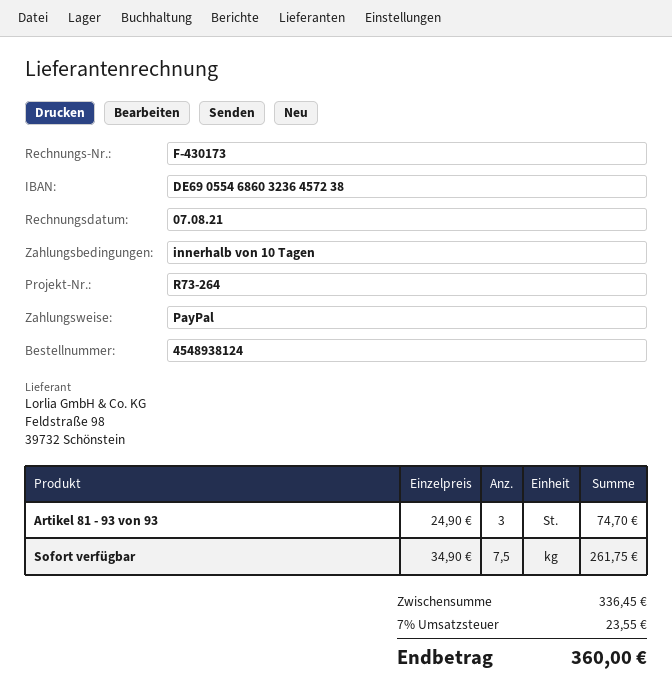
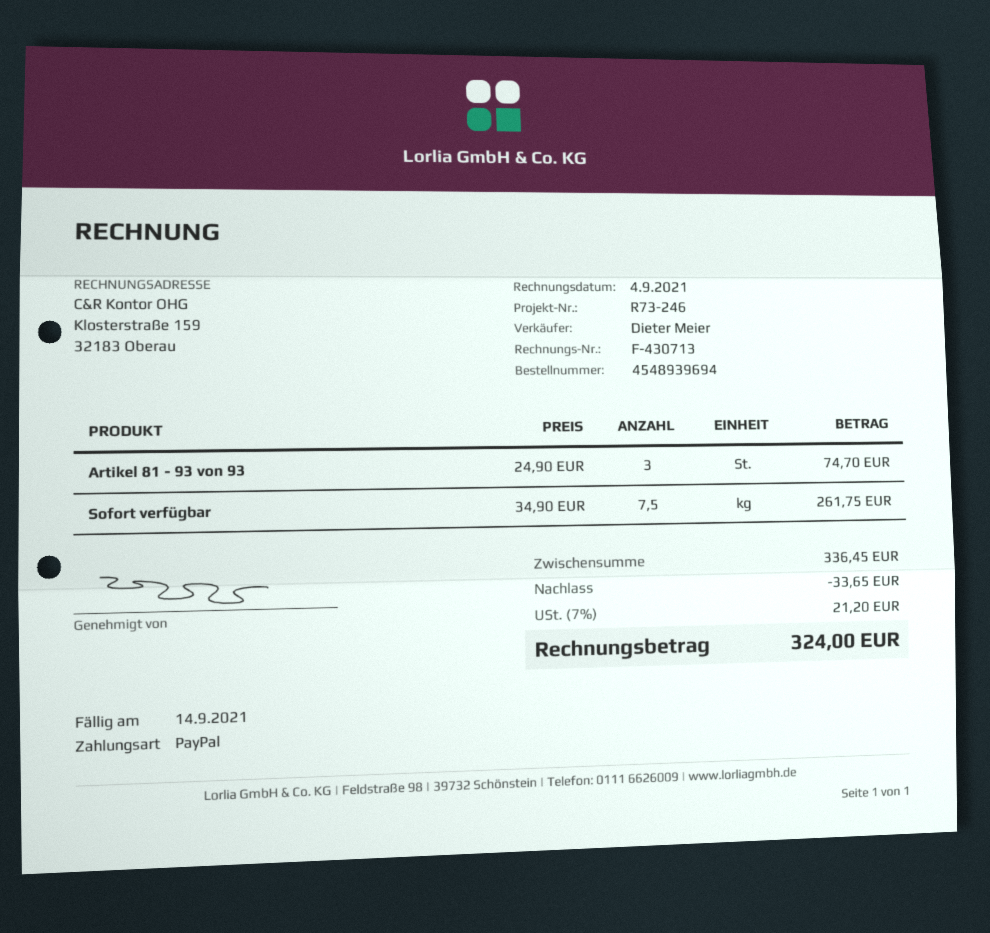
order number: 4548938124 -> 4548939694
invoice number: F-430173 -> F-430713
invoice date: 2021-08-07 -> 2021-09-04
reference: R73-264 -> R73-246
discount: none -> 33.65
tax: 7% = 23.55 -> 7% = 21.20
total: 360.00 -> 324.00

